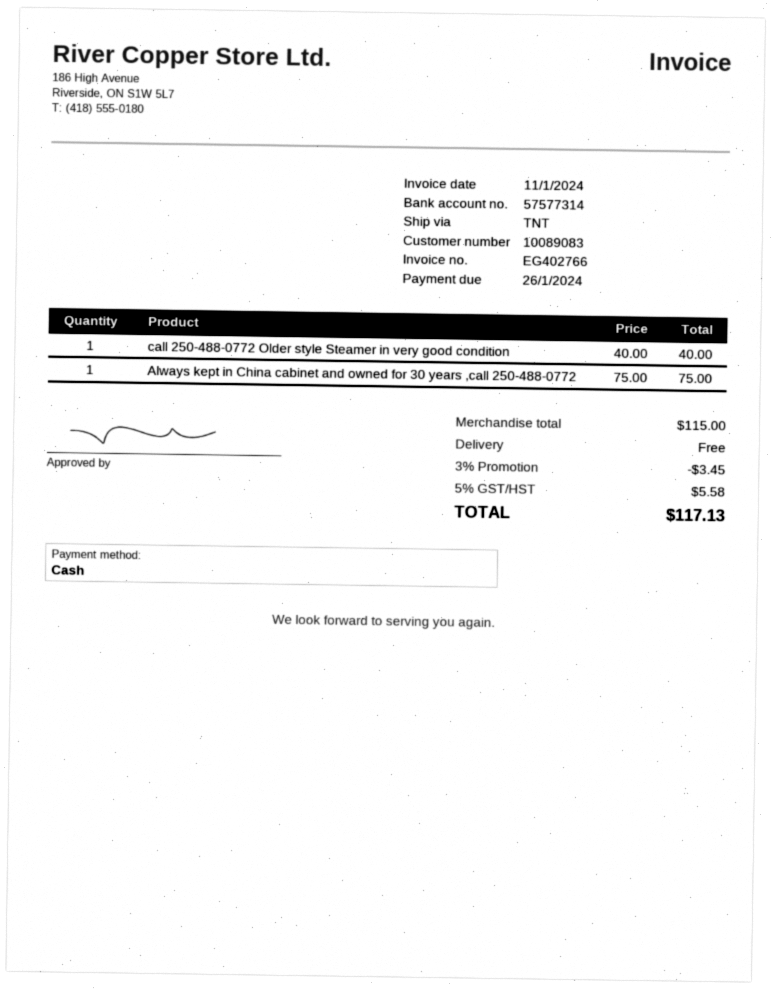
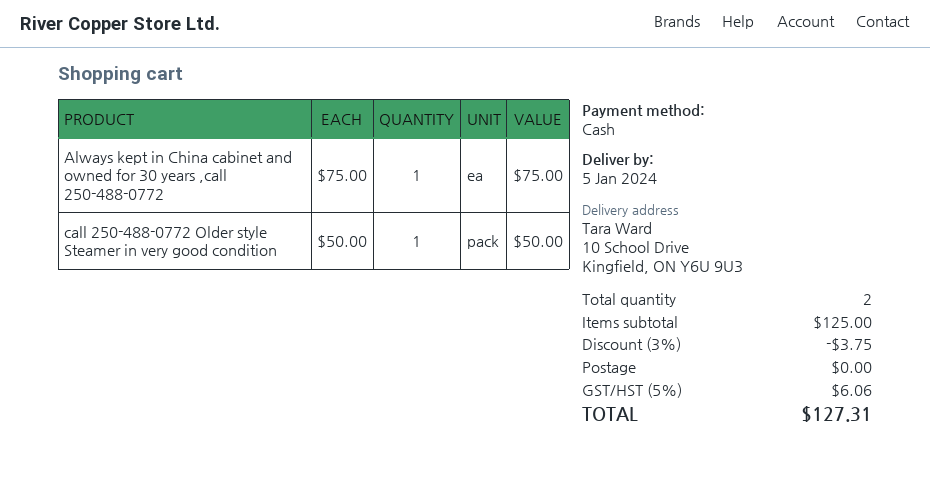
call 250-488-0772 Older style Steamer in very good condition: 1 x 40.00 = 40.00 -> 1 x 50.00 = 50.00
subtotal: 115.00 -> 125.00
discount: 3% = 3.45 -> 3% = 3.75
tax: 5% = 5.58 -> 5% = 6.06
total: 117.13 -> 127.31

